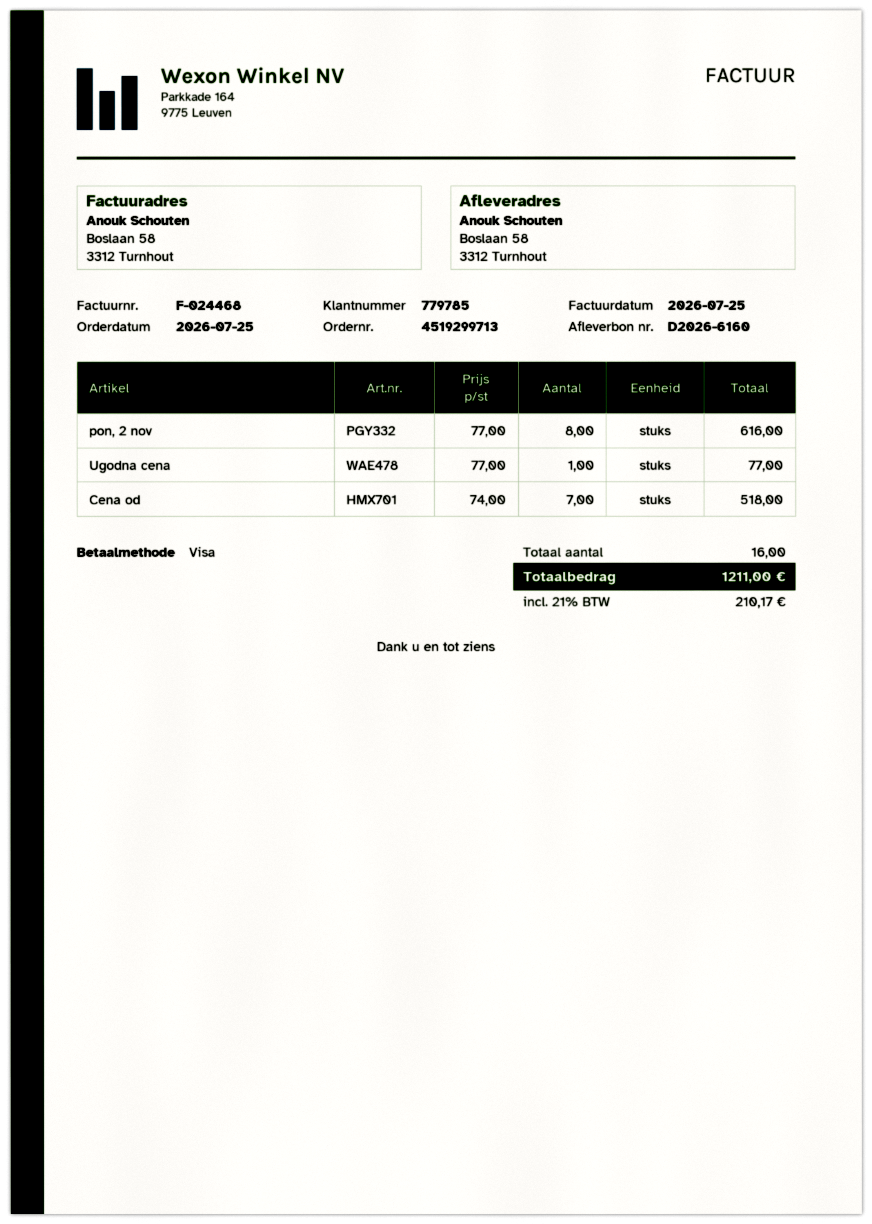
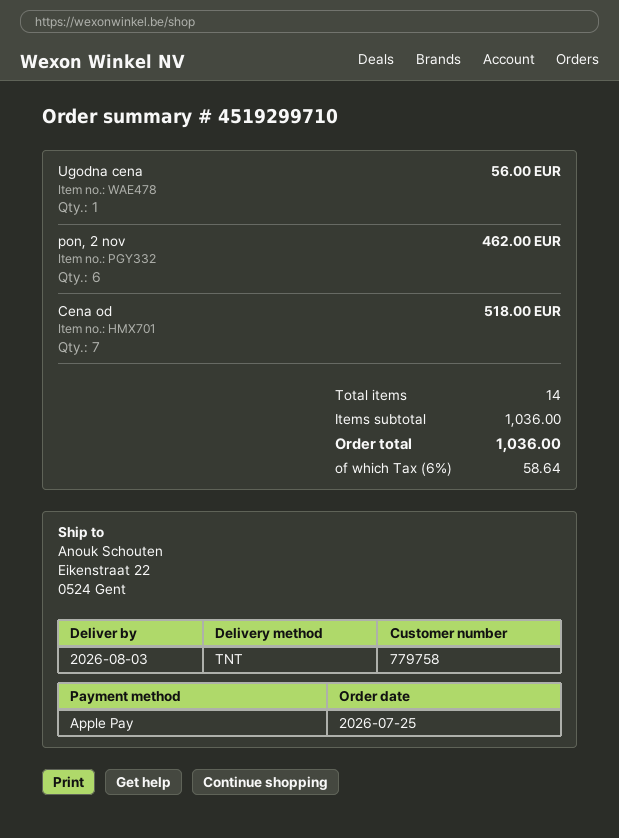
order number: 4519299713 -> 4519299710
customer number: 779785 -> 779758
payment method: Visa -> Apple Pay
ship to: Boslaan 58, 3312 Turnhout -> Eikenstraat 22, 0524 Gent
pon, 2 nov: 8 for 616.00 -> 6 for 462.00
Ugodna cena: 1 for 77.00 -> 1 for 56.00
total quantity: 16 -> 14
tax: 21% = 210.17 -> 6% = 58.64
total: 1211.00 -> 1036.00

